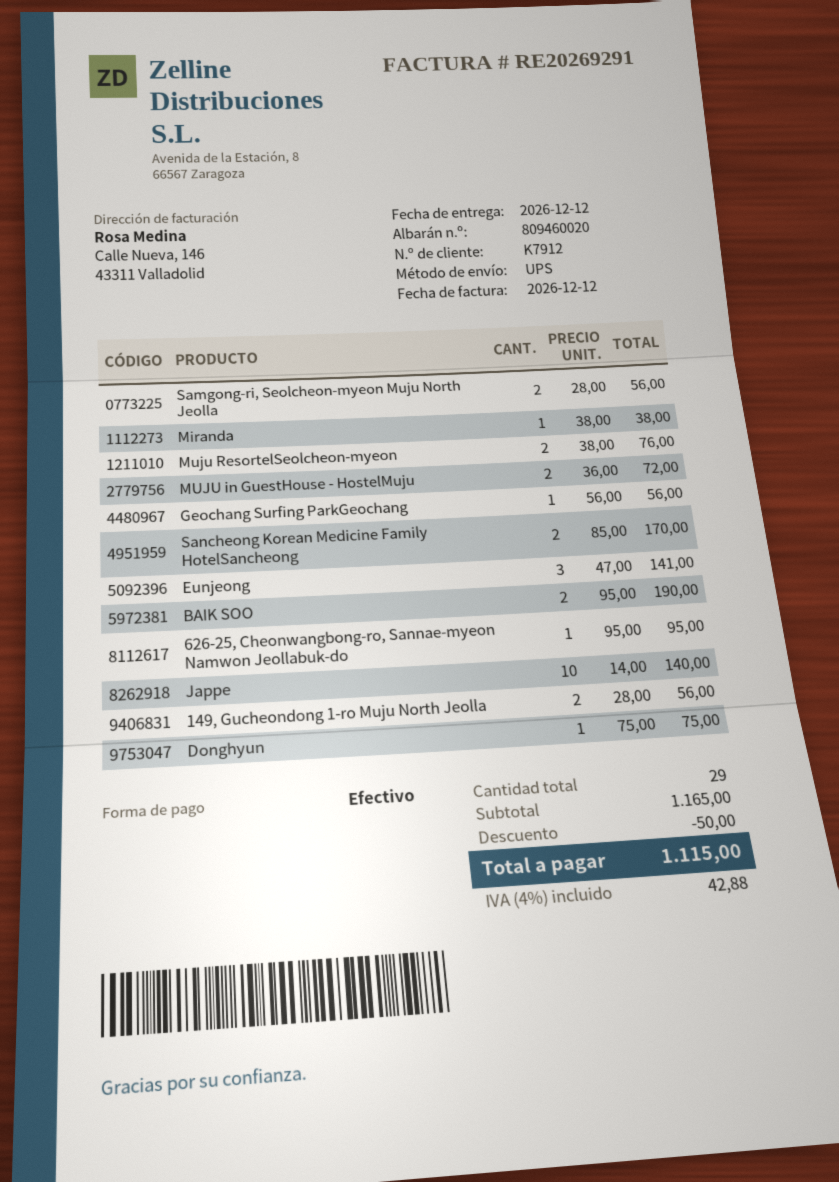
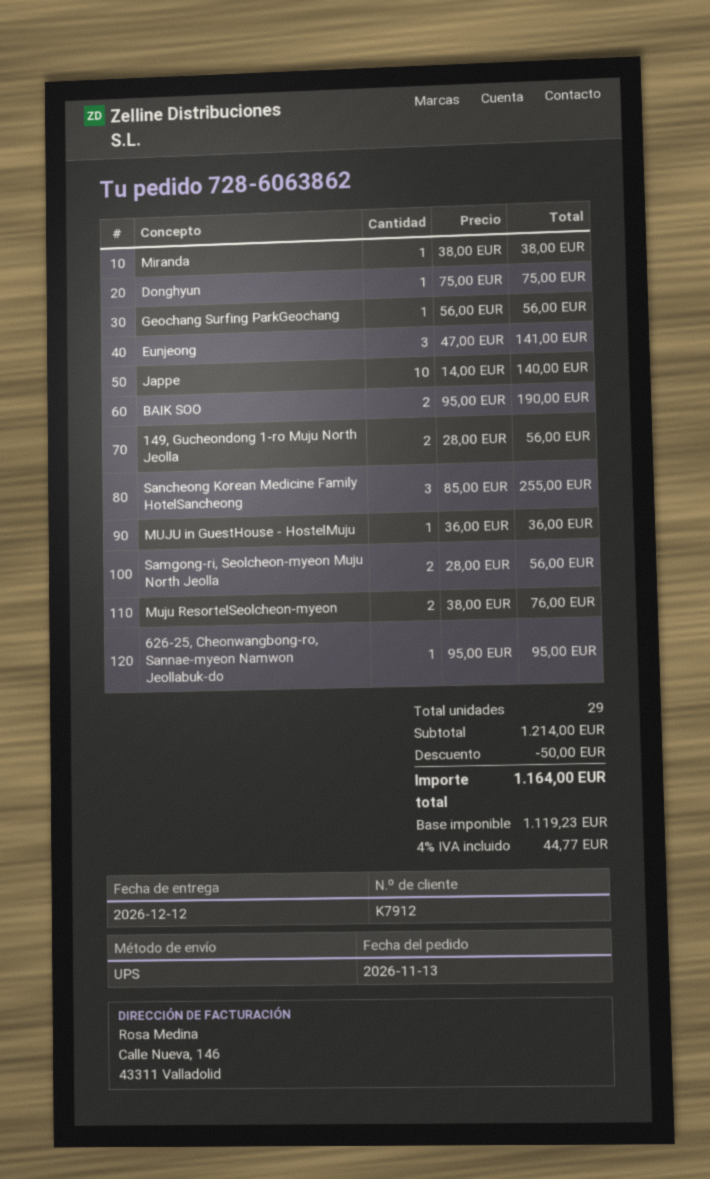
MUJU in GuestHouse - HostelMuju: 2 x 36.00 = 72.00 -> 1 x 36.00 = 36.00
Sancheong Korean Medicine Family HotelSancheong: 2 x 85.00 = 170.00 -> 3 x 85.00 = 255.00
subtotal: 1165.00 -> 1214.00
tax: 4% = 42.88 -> 4% = 44.77
total: 1115.00 -> 1164.00

